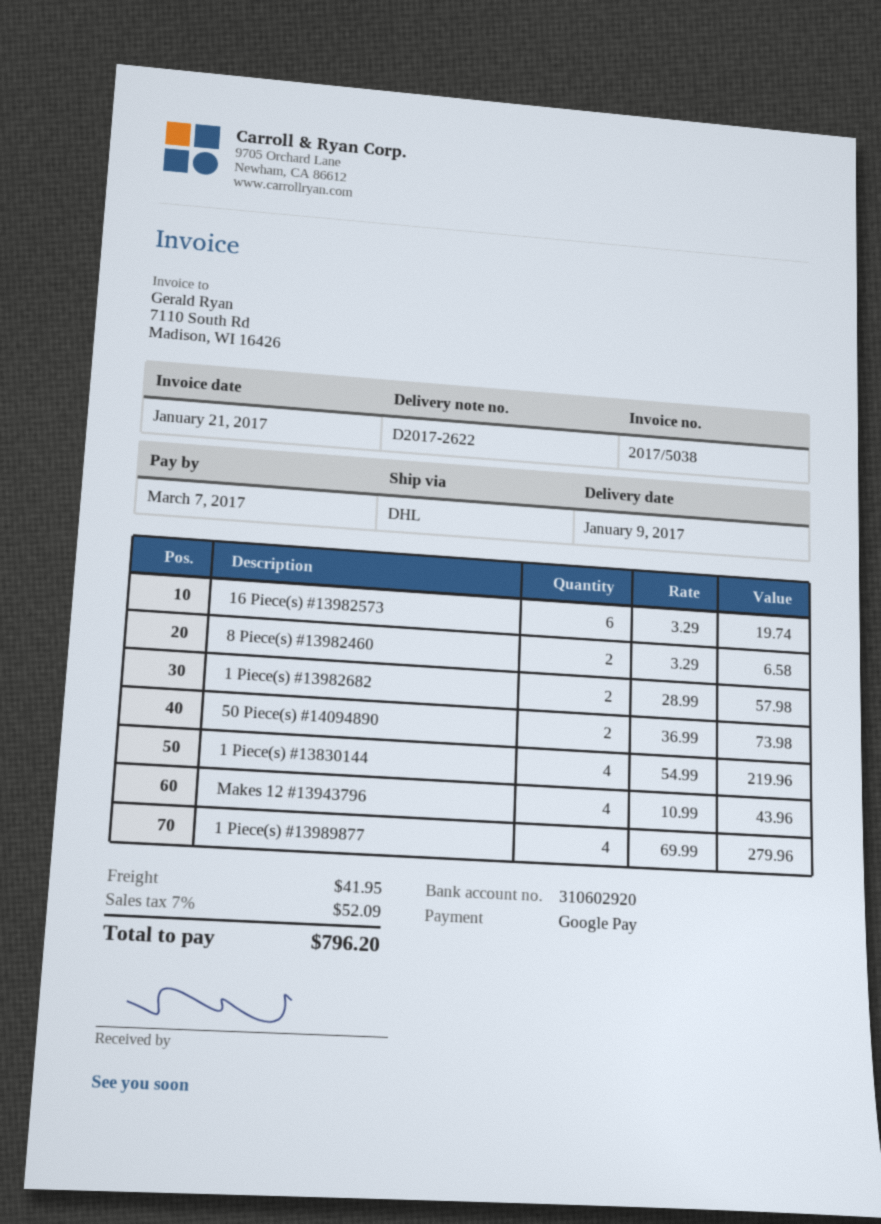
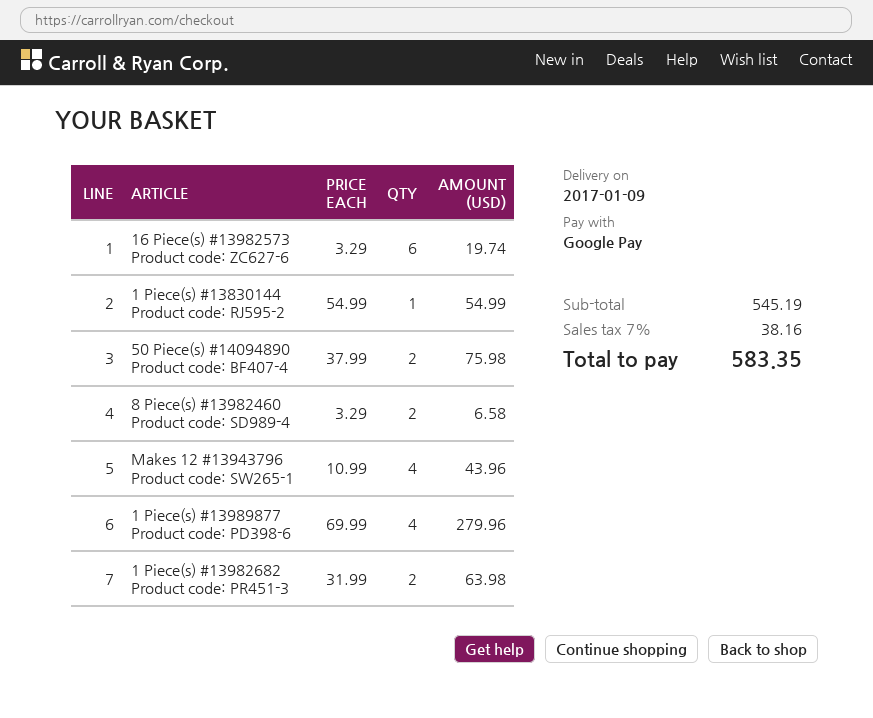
1 Piece(s) #13982682: 2 x 28.99 = 57.98 -> 2 x 31.99 = 63.98
50 Piece(s) #14094890: 2 x 36.99 = 73.98 -> 2 x 37.99 = 75.98
1 Piece(s) #13830144: 4 x 54.99 = 219.96 -> 1 x 54.99 = 54.99
shipping: 41.95 -> none
tax: 7% = 52.09 -> 7% = 38.16
total: 796.20 -> 583.35

